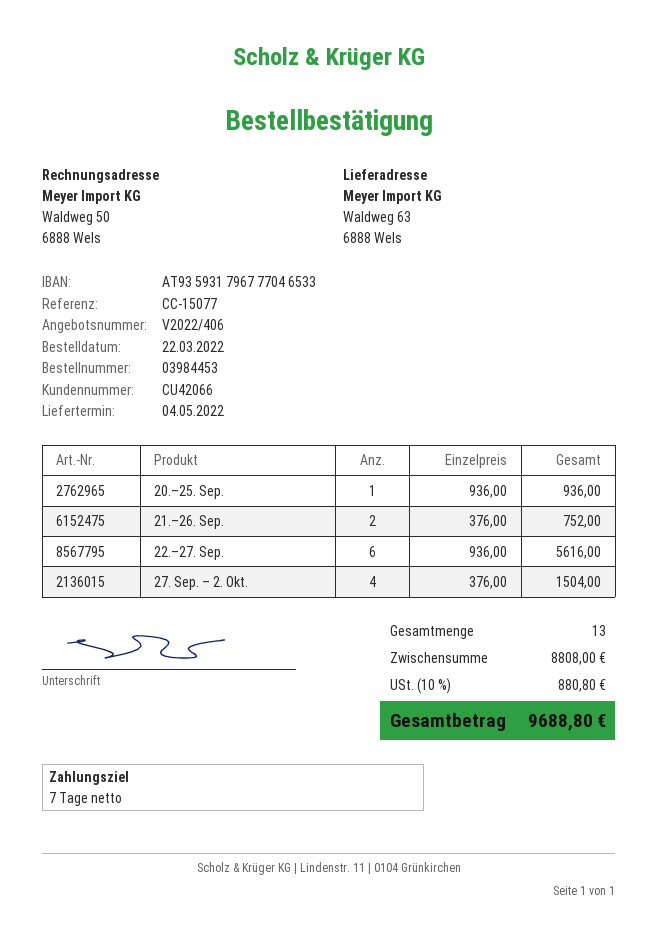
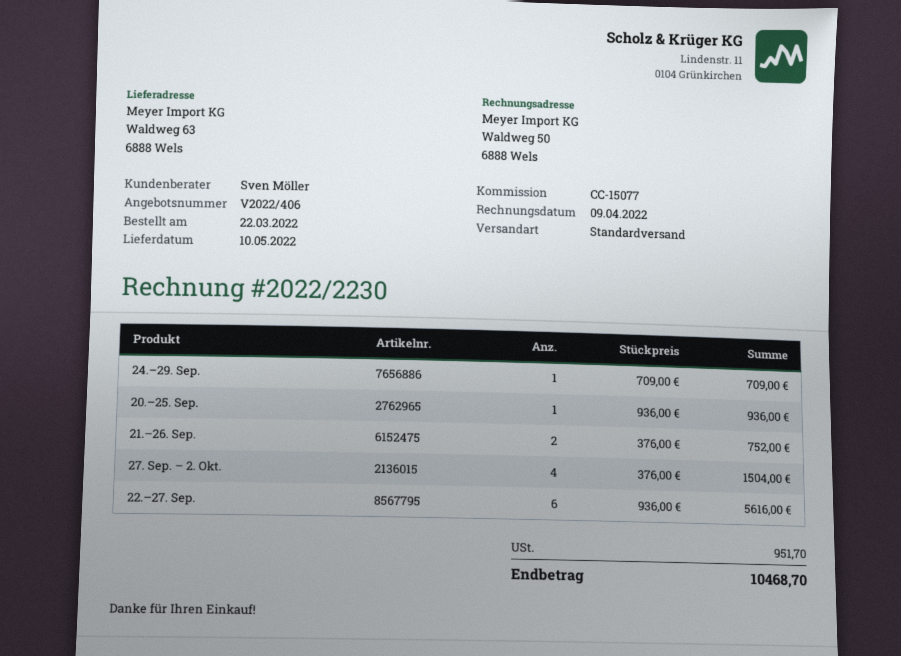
delivery date: 2022-05-04 -> 2022-05-10
24.–29. Sep.: none -> 1 x 709.00 = 709.00
tax: 880.80 -> 951.70
total: 9688.80 -> 10468.70

